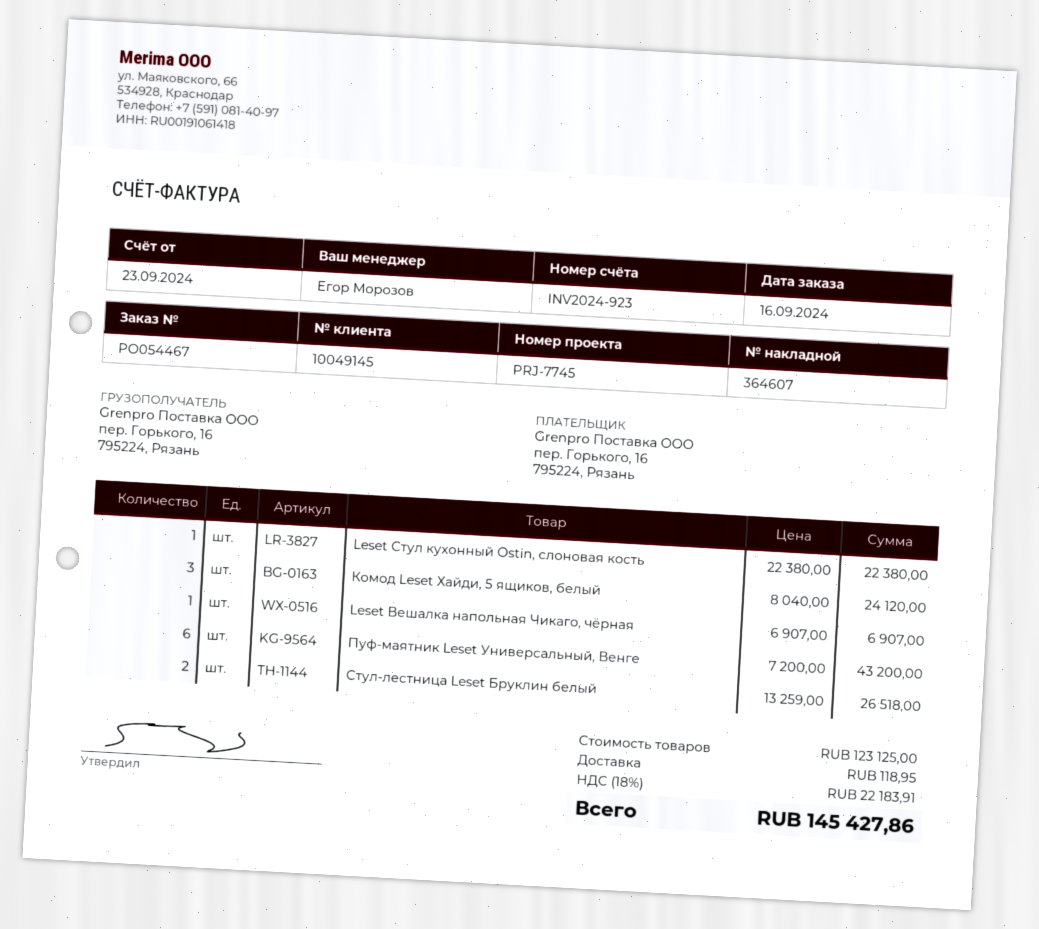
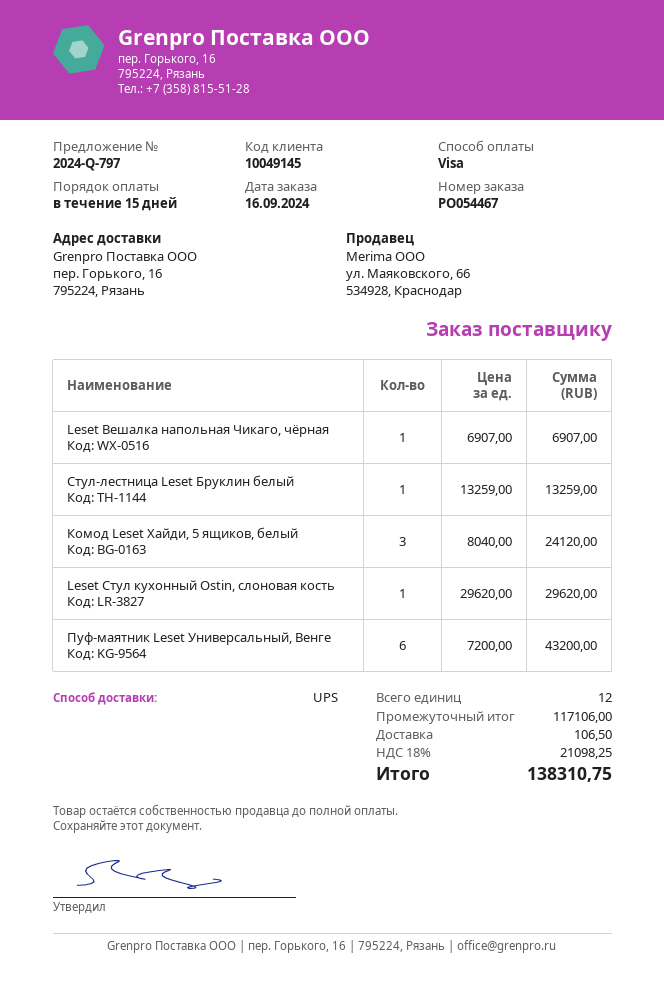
Leset Стул кухонный Ostin, слоновая кость: 1 x 22380.00 = 22380.00 -> 1 x 29620.00 = 29620.00
Стул-лестница Leset Бруклин белый: 2 x 13259.00 = 26518.00 -> 1 x 13259.00 = 13259.00
subtotal: 123125.00 -> 117106.00
shipping: 118.95 -> 106.50
tax: 18% = 22183.91 -> 18% = 21098.25
total: 145427.86 -> 138310.75

